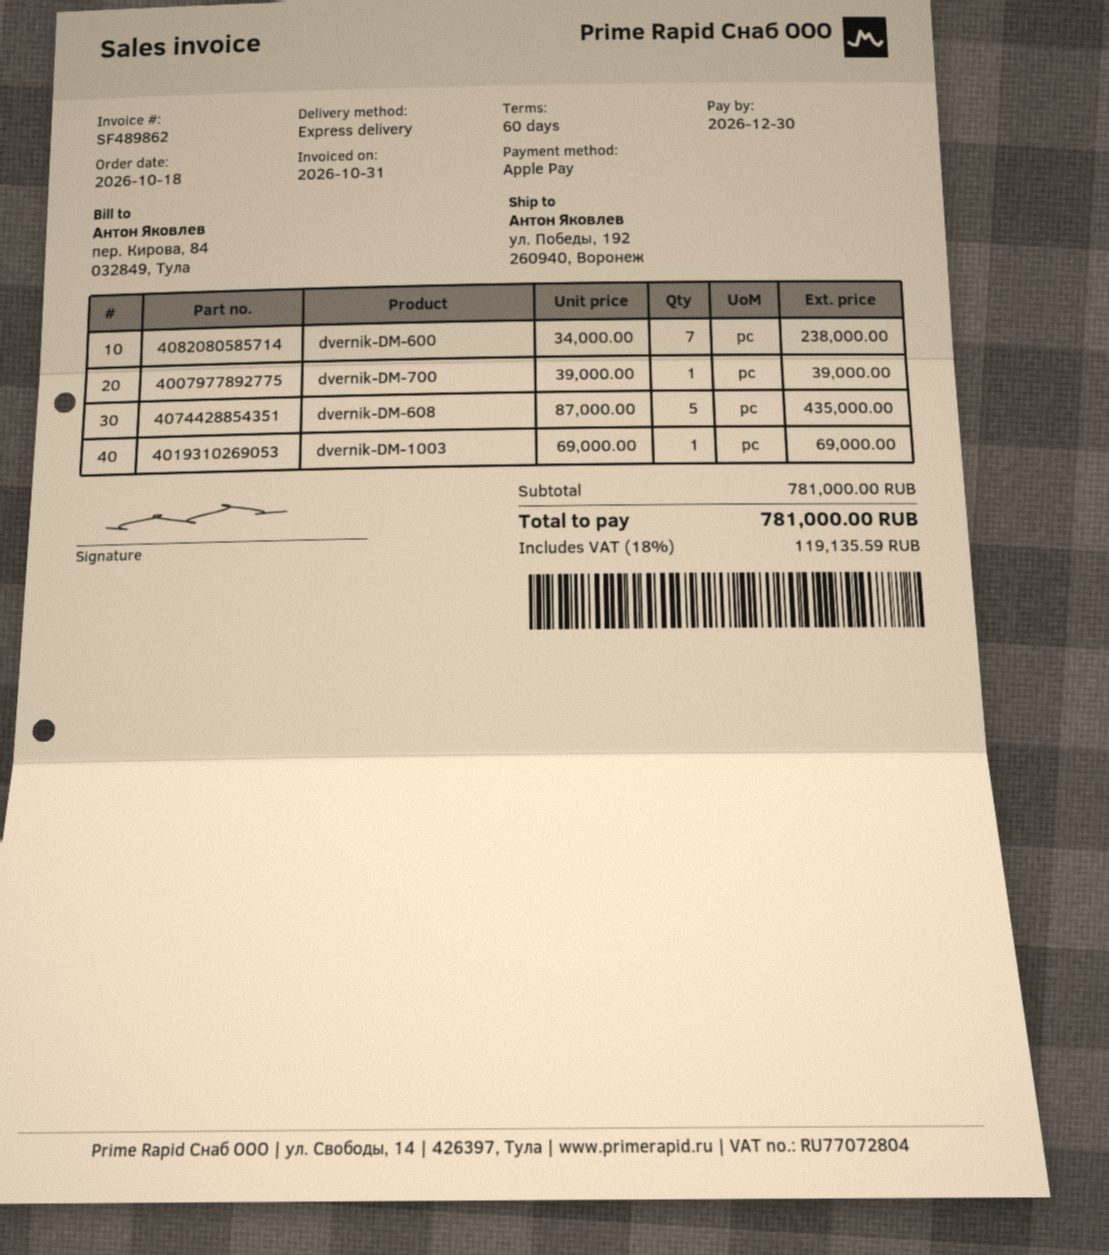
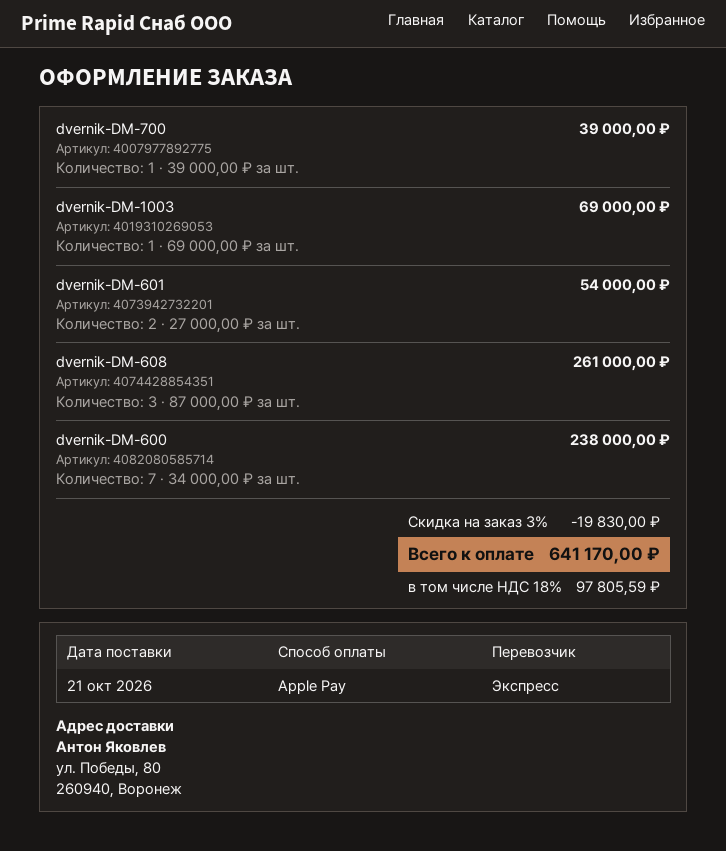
ship to: ул. Победы, 192, 260940, Воронеж -> ул. Победы, 80, 260940, Воронеж
dvernik-DM-608: 5 x 87000.00 = 435000.00 -> 3 x 87000.00 = 261000.00
dvernik-DM-601: none -> 2 x 27000.00 = 54000.00
discount: none -> 3% = 19830.00
tax: 18% = 119135.59 -> 18% = 97805.59
total: 781000.00 -> 641170.00

